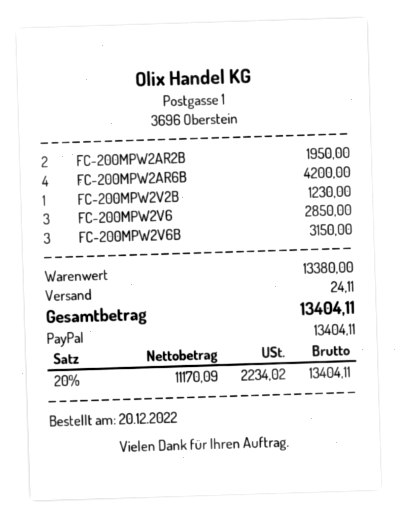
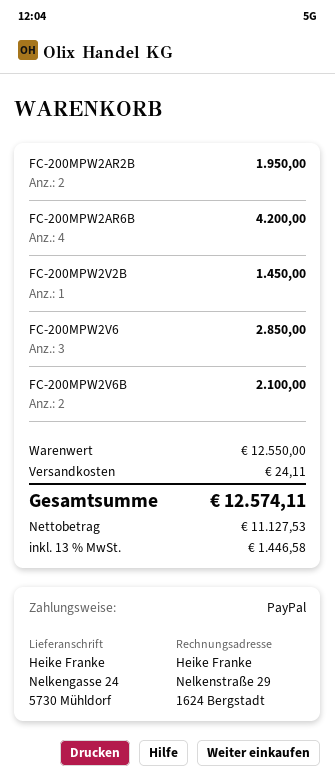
FC-200MPW2V2B: 1 for 1230.00 -> 1 for 1450.00
FC-200MPW2V6B: 3 for 3150.00 -> 2 for 2100.00
subtotal: 13380.00 -> 12550.00
net: 11170.09 -> 11127.53
tax: 20% = 2234.02 -> 13% = 1446.58
total: 13404.11 -> 12574.11

